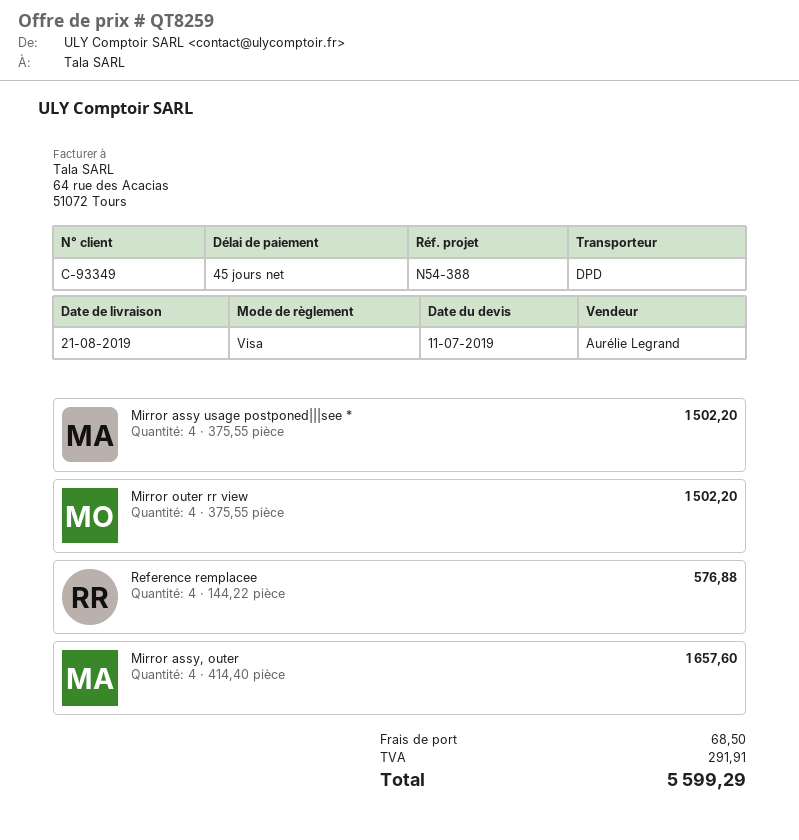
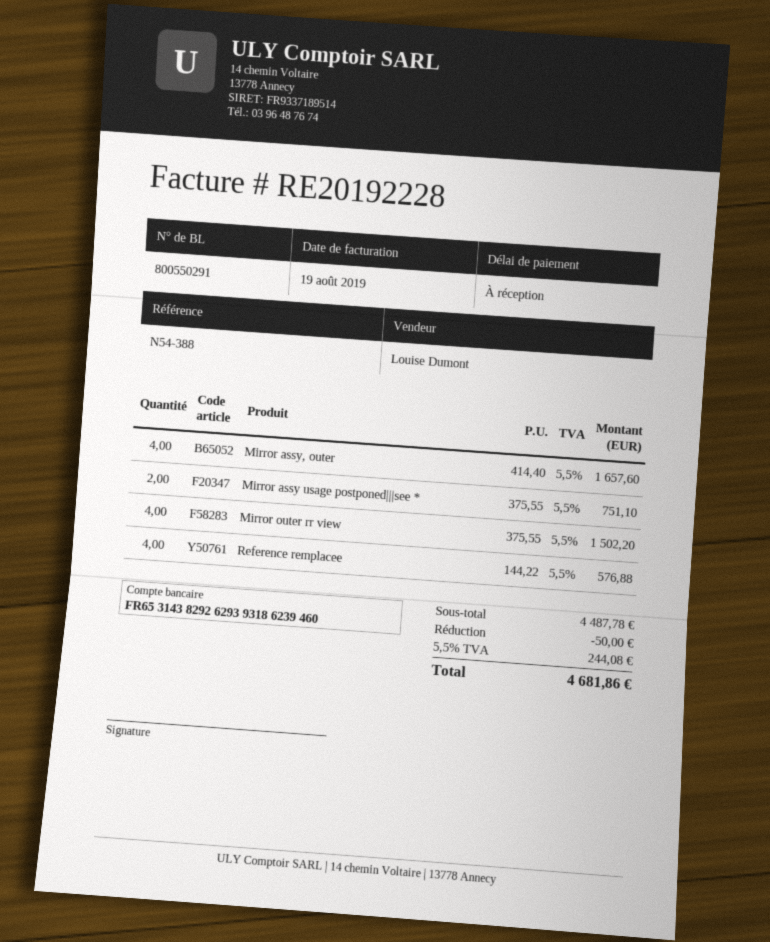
payment terms: 45 days -> on receipt
sales rep: Aurélie Legrand -> Louise Dumont
Mirror assy usage postponed|||see *: 4 x 375.55 = 1502.20 -> 2 x 375.55 = 751.10
discount: none -> 50.00
shipping: 68.50 -> none
tax: 291.91 -> 244.08
total: 5599.29 -> 4681.86

